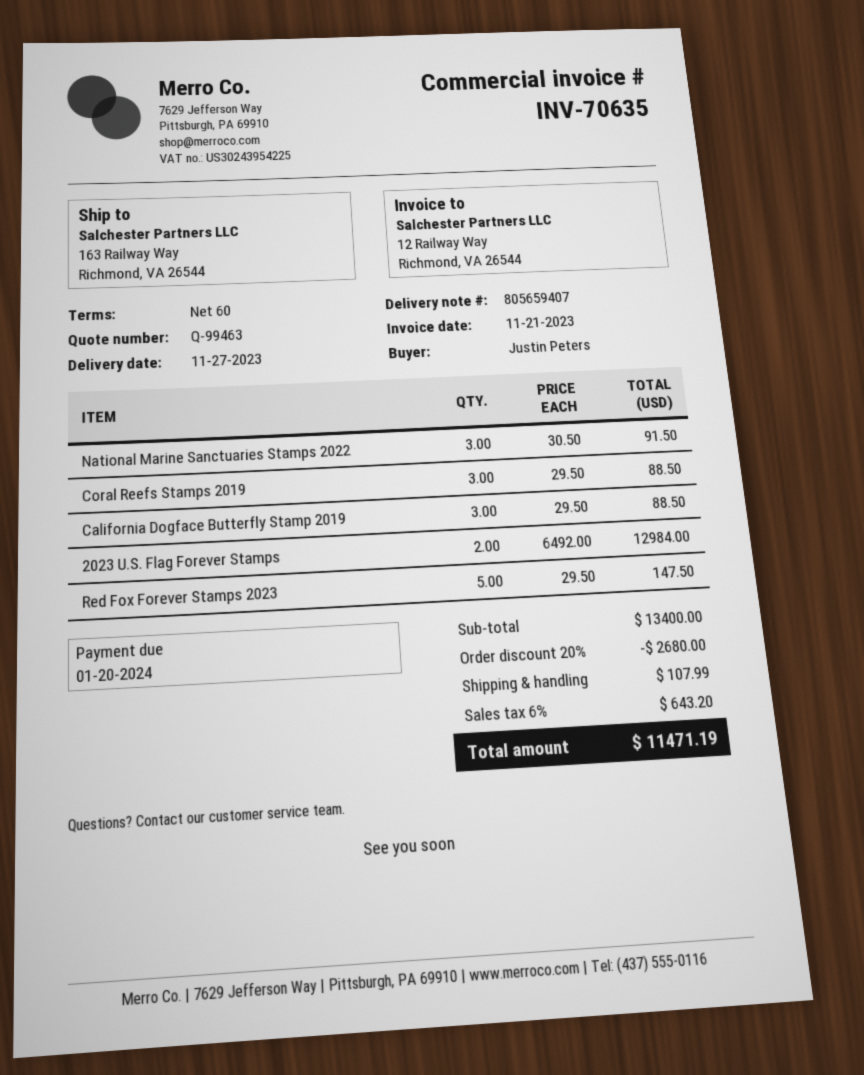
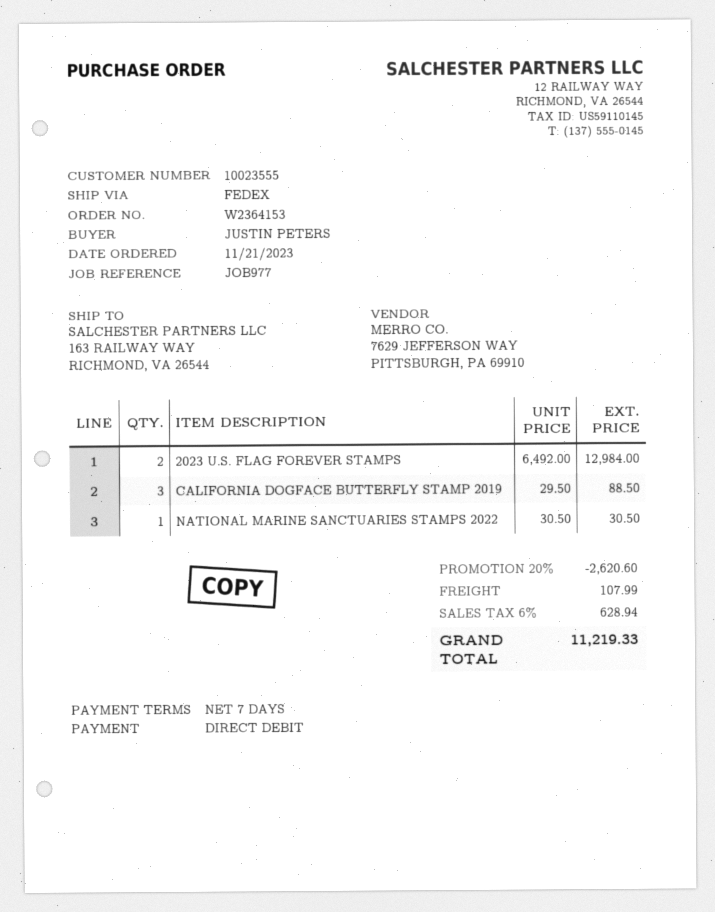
payment terms: 60 days -> 7 days
National Marine Sanctuaries Stamps 2022: 3 x 30.50 = 91.50 -> 1 x 30.50 = 30.50
Coral Reefs Stamps 2019: 3 x 29.50 = 88.50 -> none
Red Fox Forever Stamps 2023: 5 x 29.50 = 147.50 -> none
discount: 20% = 2680.00 -> 20% = 2620.60
tax: 6% = 643.20 -> 6% = 628.94
total: 11471.19 -> 11219.33

